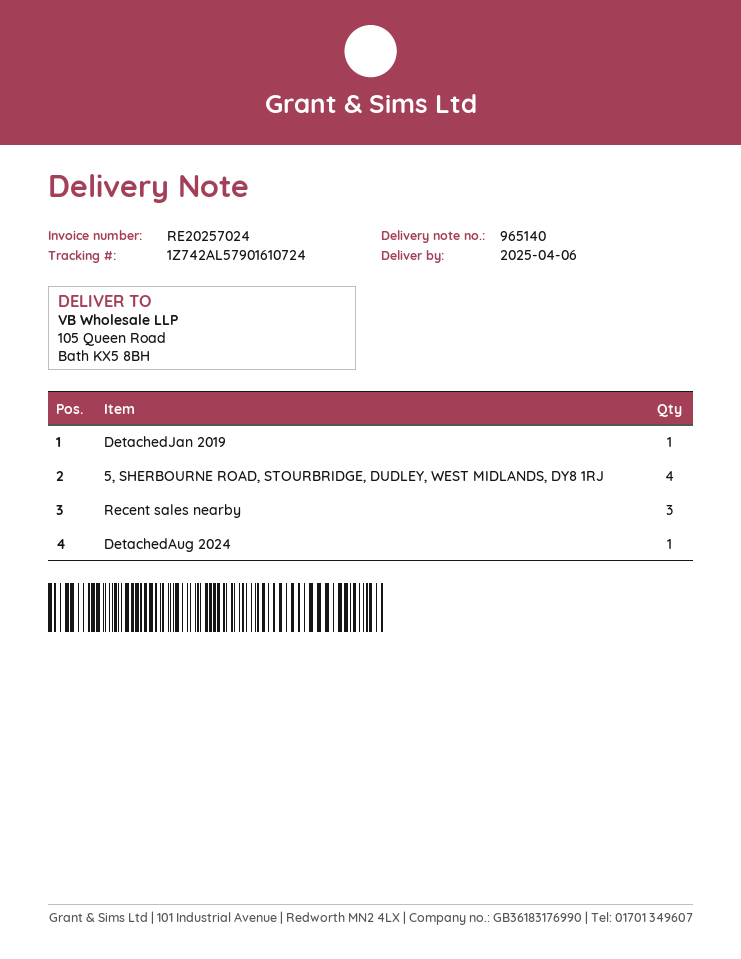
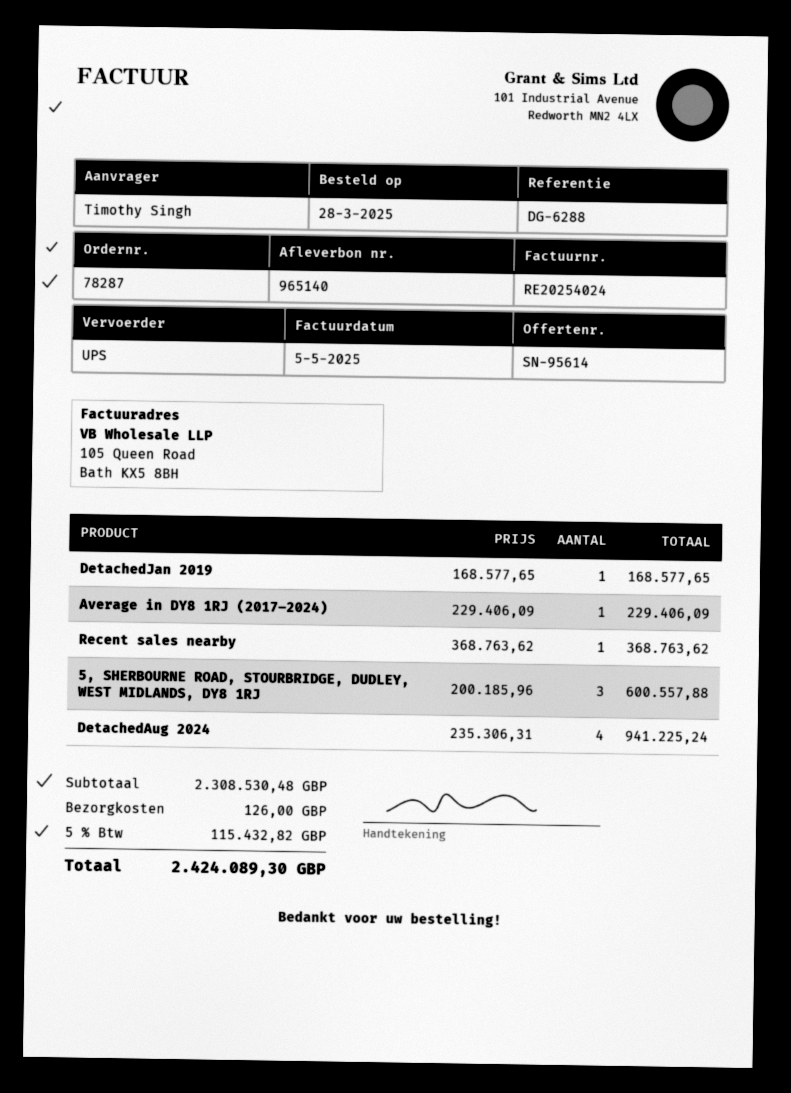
invoice number: RE20257024 -> RE20254024
5, SHERBOURNE ROAD, STOURBRIDGE, DUDLEY, WEST MIDLANDS, DY8 1RJ: 4 -> 3
Recent sales nearby: 3 -> 1
DetachedAug 2024: 1 -> 4
Average in DY8 1RJ (2017–2024): none -> 1

